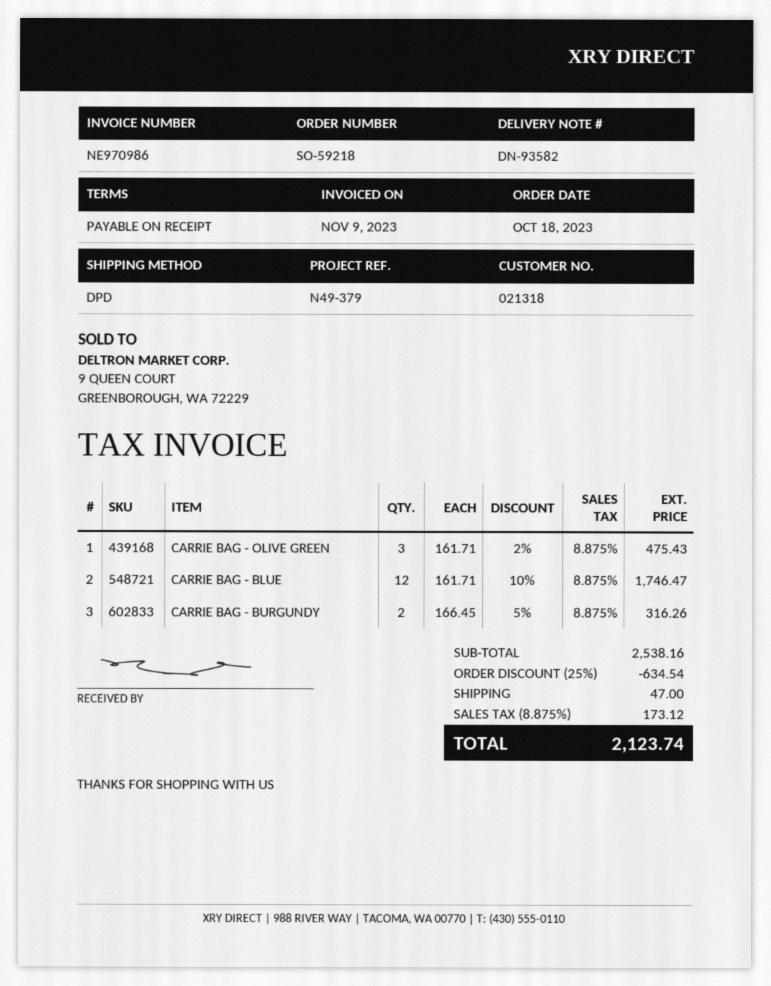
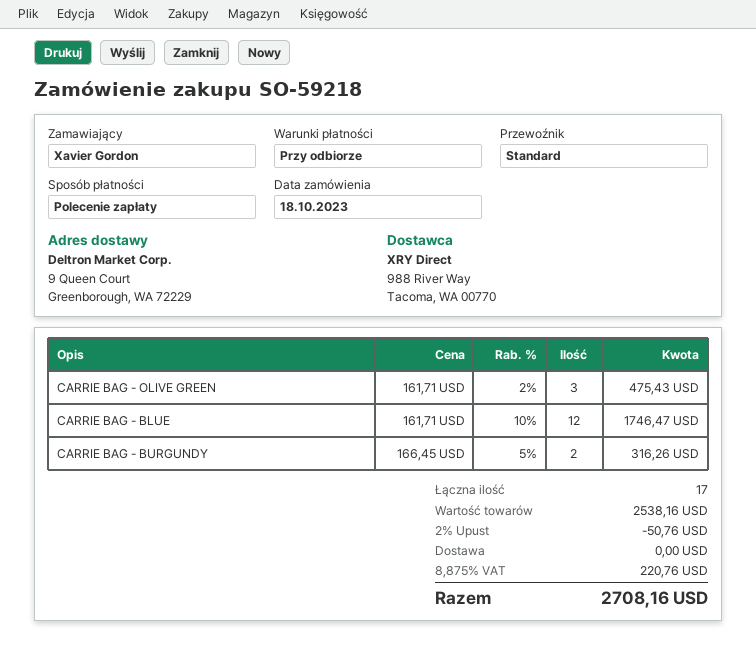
shipping method: DPD -> standard
discount: 25% = 634.54 -> 2% = 50.76
shipping: 47.00 -> 0.00
tax: 8.875% = 173.12 -> 8.875% = 220.76
total: 2123.74 -> 2708.16

